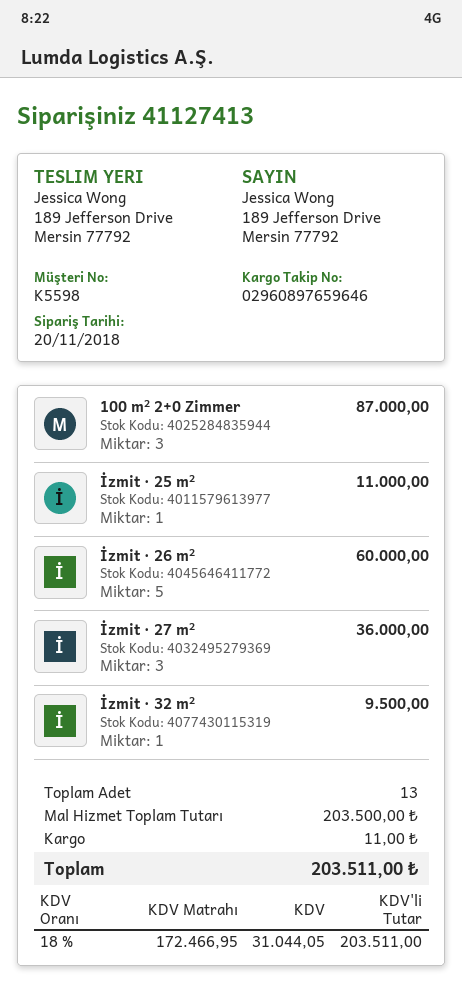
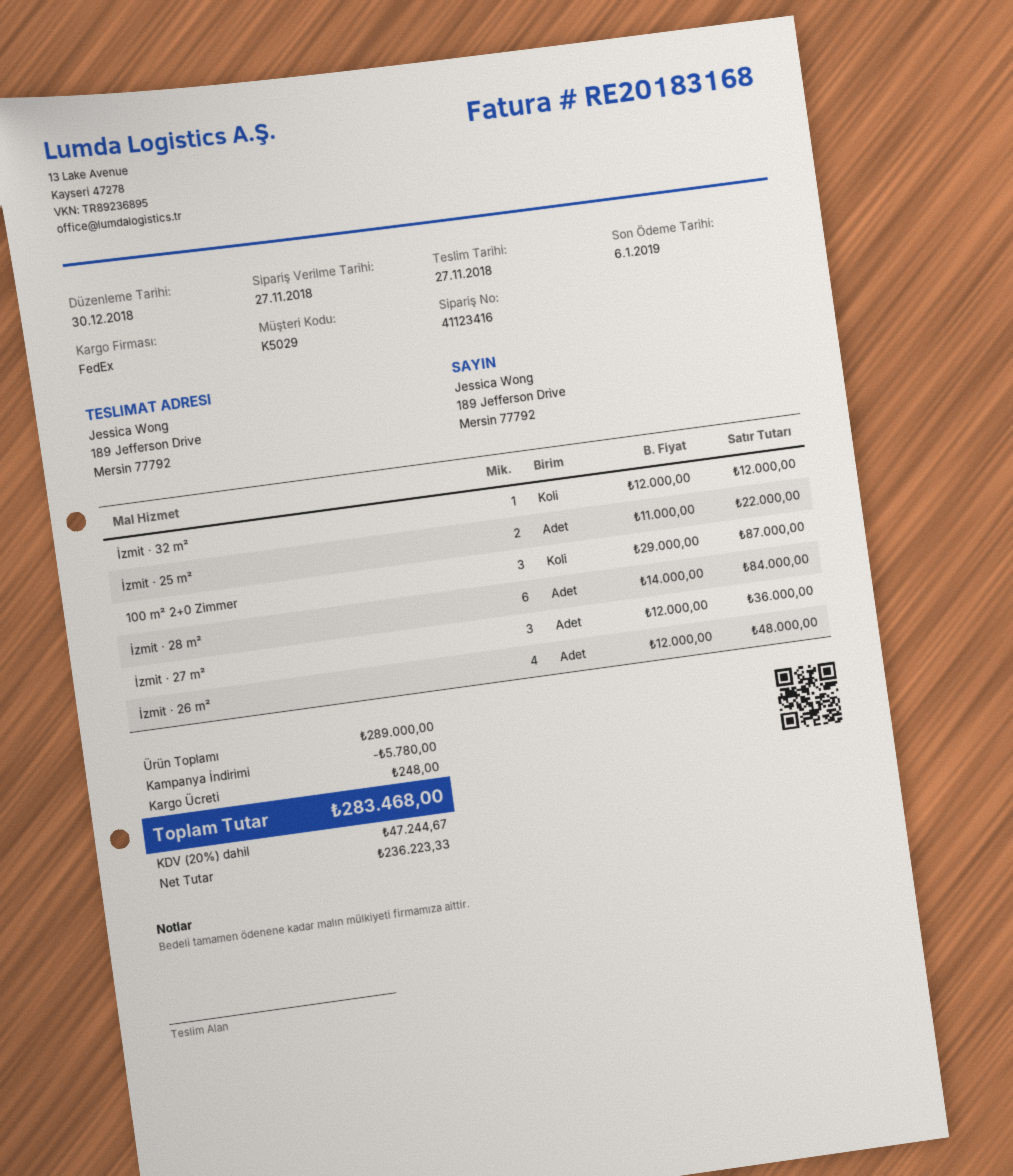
order number: 41127413 -> 41123416
order date: 2018-11-20 -> 2018-11-27
customer number: K5598 -> K5029
İzmit · 25 m²: 1 for 11000.00 -> 2 for 22000.00
İzmit · 26 m²: 5 for 60000.00 -> 4 for 48000.00
İzmit · 32 m²: 1 for 9500.00 -> 1 for 12000.00
İzmit · 28 m²: none -> 6 for 84000.00
subtotal: 203500.00 -> 289000.00
discount: none -> 5780.00
shipping: 11.00 -> 248.00
net: 172466.95 -> 236223.33
tax: 18% = 31044.05 -> 20% = 47244.67
total: 203511.00 -> 283468.00

